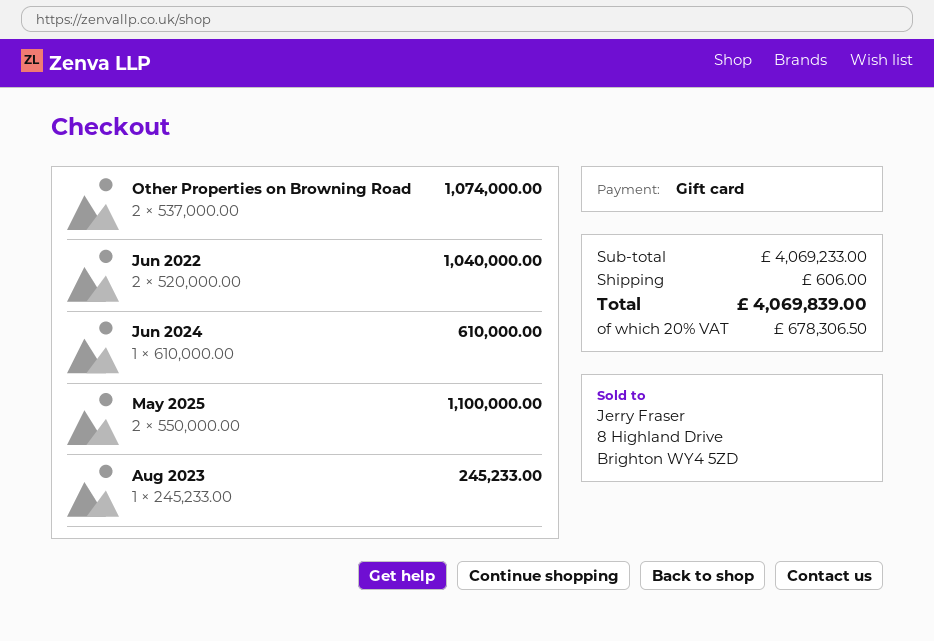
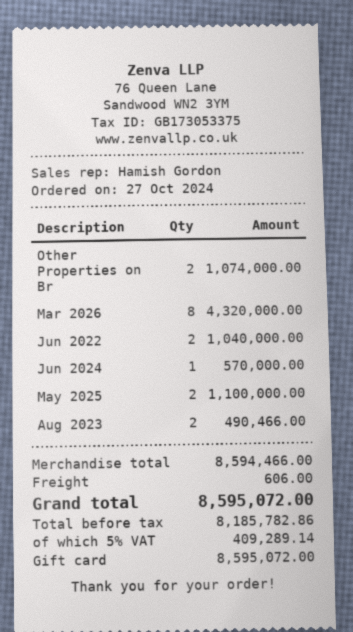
Jun 2024: 1 for 610000.00 -> 1 for 570000.00
Aug 2023: 1 for 245233.00 -> 2 for 490466.00
Mar 2026: none -> 8 for 4320000.00
subtotal: 4069233.00 -> 8594466.00
tax: 20% = 678306.50 -> 5% = 409289.14
total: 4069839.00 -> 8595072.00

